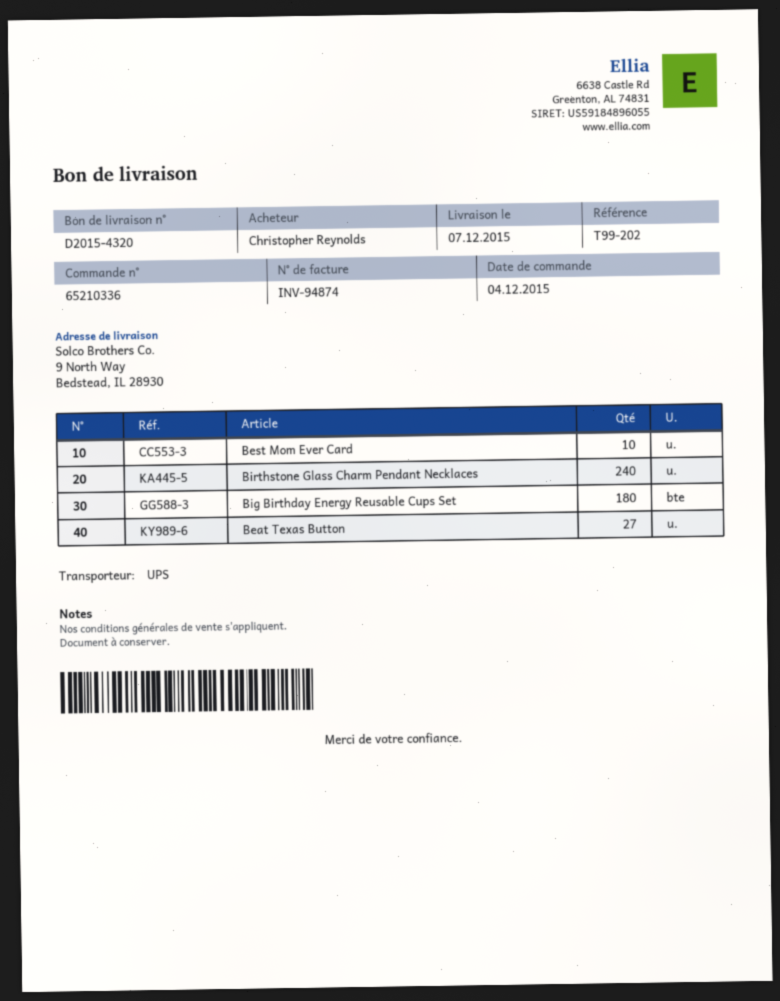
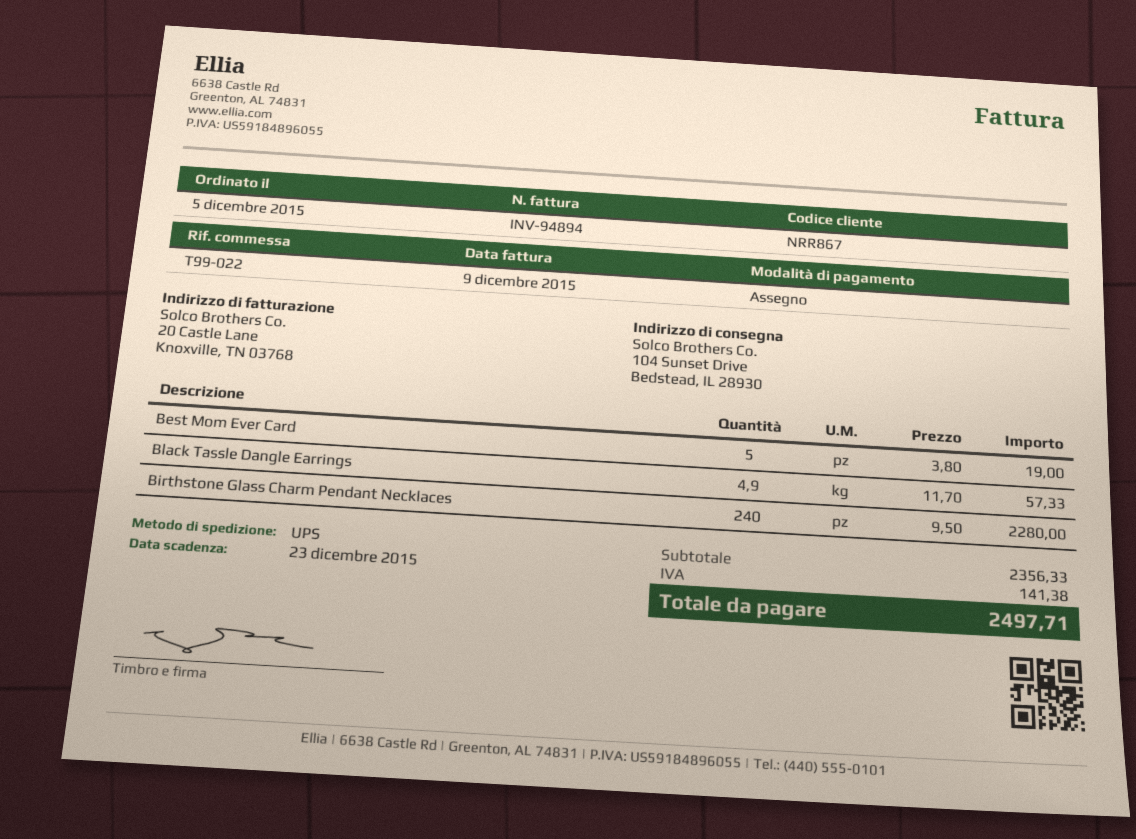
order date: 2015-12-04 -> 2015-12-05
invoice number: INV-94874 -> INV-94894
reference: T99-202 -> T99-022
ship to: 9 North Way, Bedstead, IL 28930 -> 104 Sunset Drive, Bedstead, IL 28930
Best Mom Ever Card: 10 -> 5
Big Birthday Energy Reusable Cups Set: 180 -> none
Beat Texas Button: 27 -> none
Black Tassle Dangle Earrings: none -> 4.9

